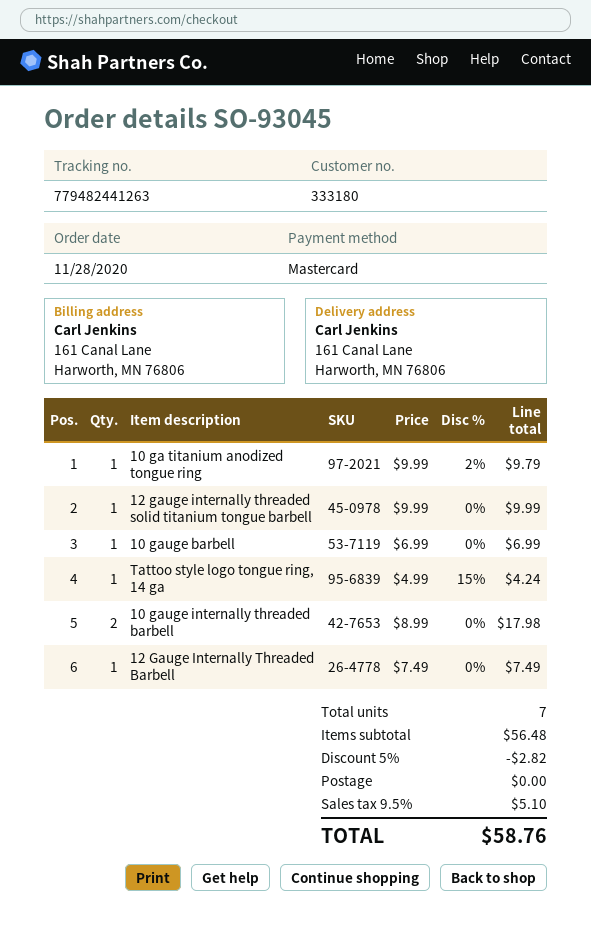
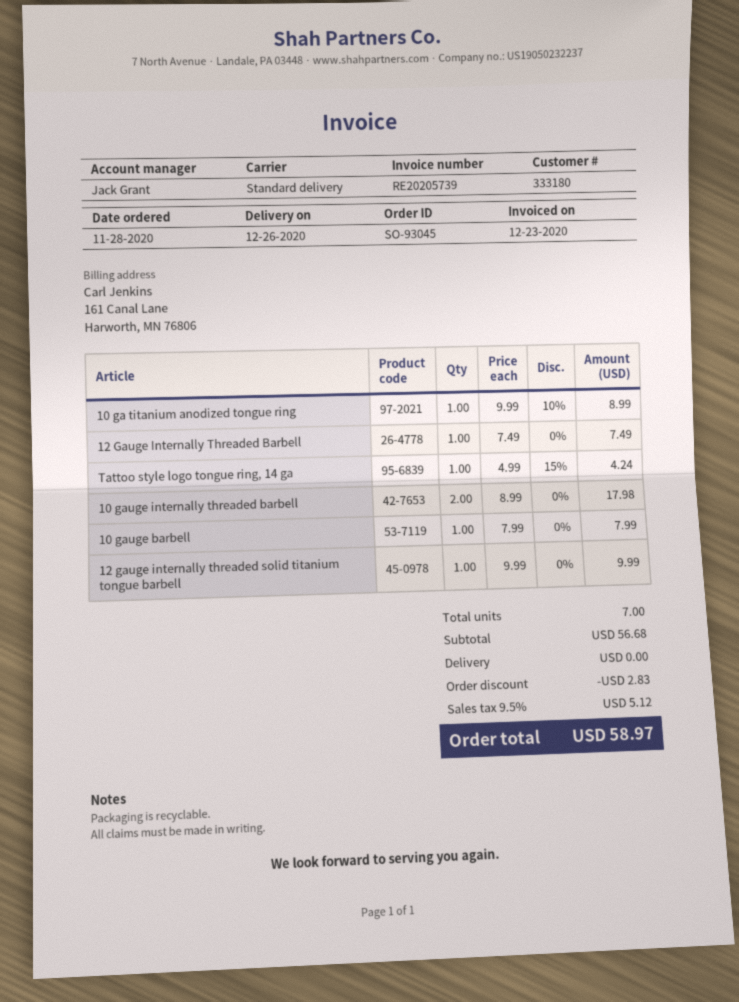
10 ga titanium anodized tongue ring: 1 x 9.99 - 2% = 9.79 -> 1 x 9.99 - 10% = 8.99
10 gauge barbell: 1 x 6.99 = 6.99 -> 1 x 7.99 = 7.99
subtotal: 56.48 -> 56.68
discount: 2.82 -> 2.83
tax: 9.5% = 5.10 -> 9.5% = 5.12
total: 58.76 -> 58.97

